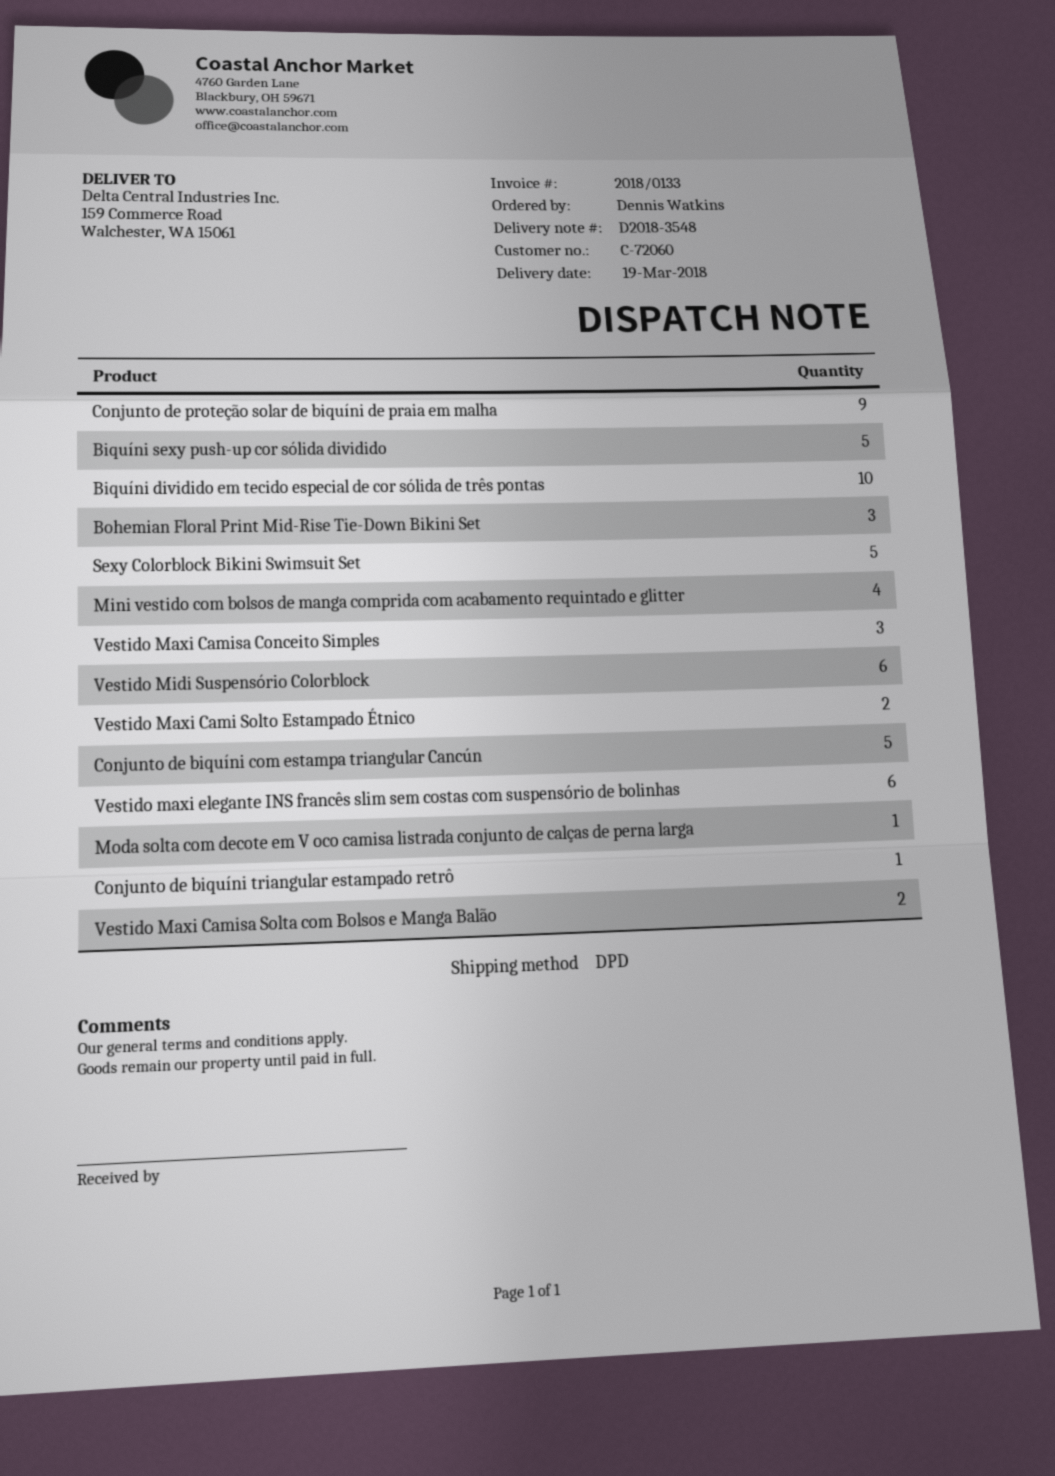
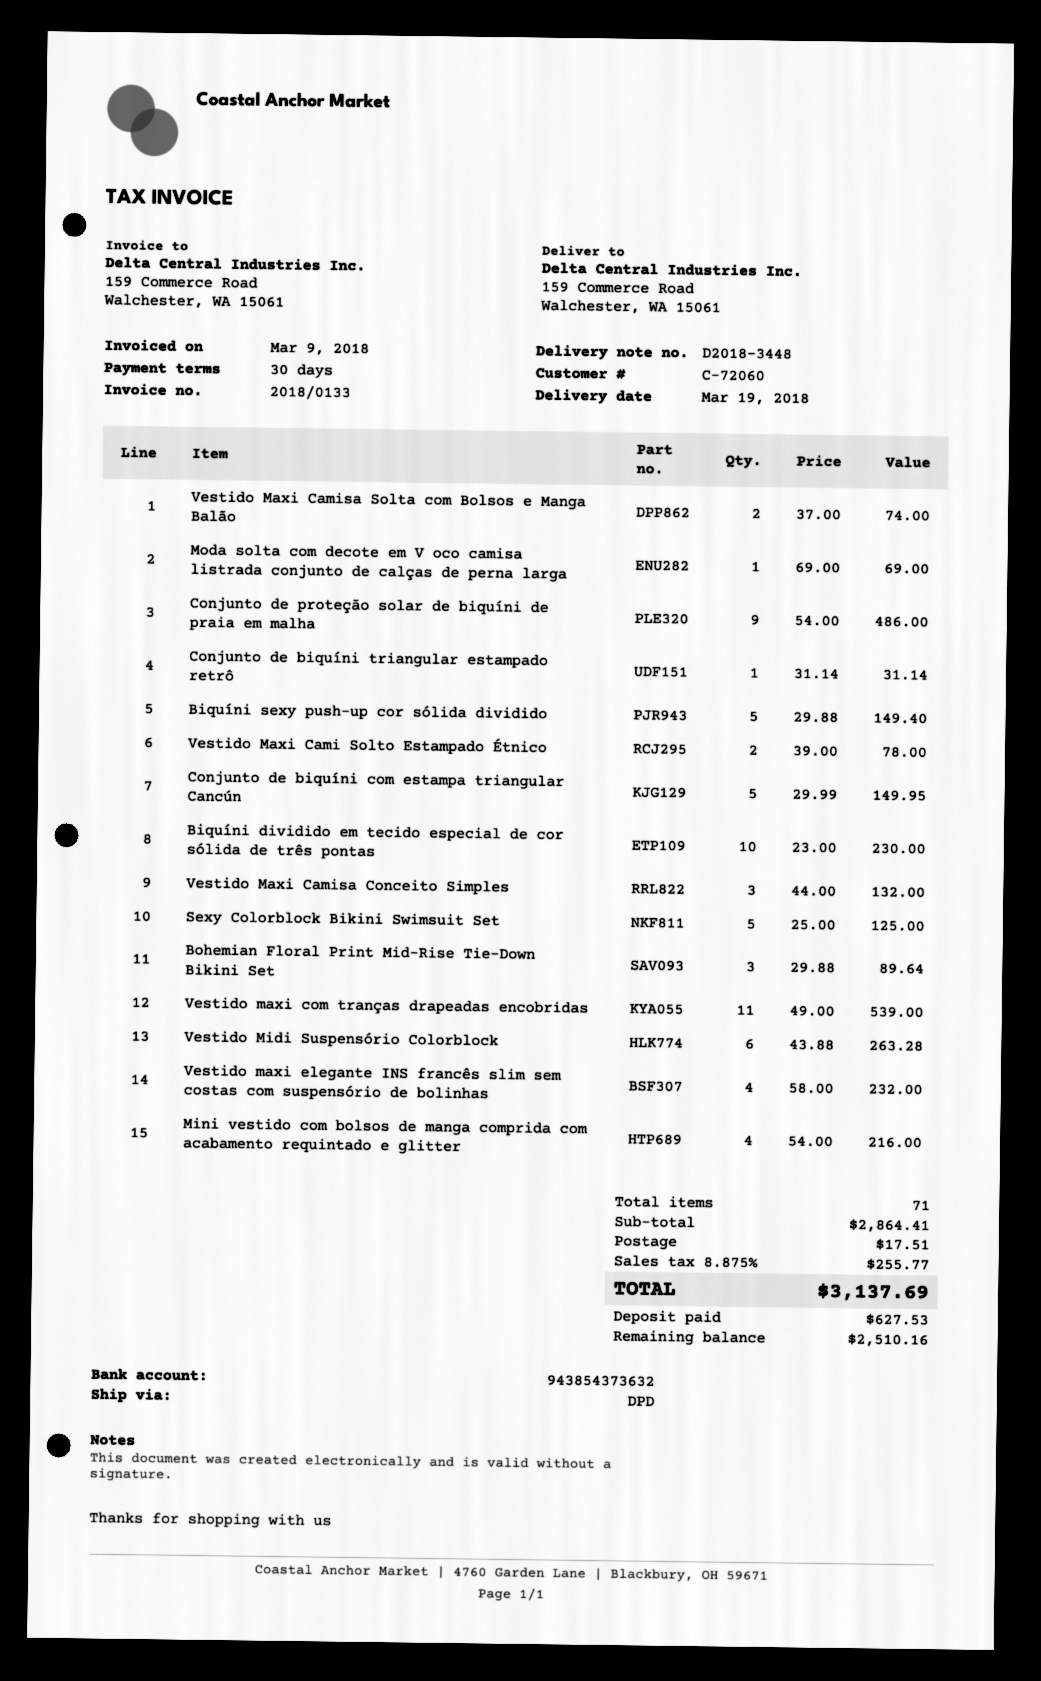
delivery note number: D2018-3548 -> D2018-3448
Vestido maxi elegante INS francês slim sem costas com suspensório de bolinhas: 6 -> 4
Vestido maxi com tranças drapeadas encobridas: none -> 11

